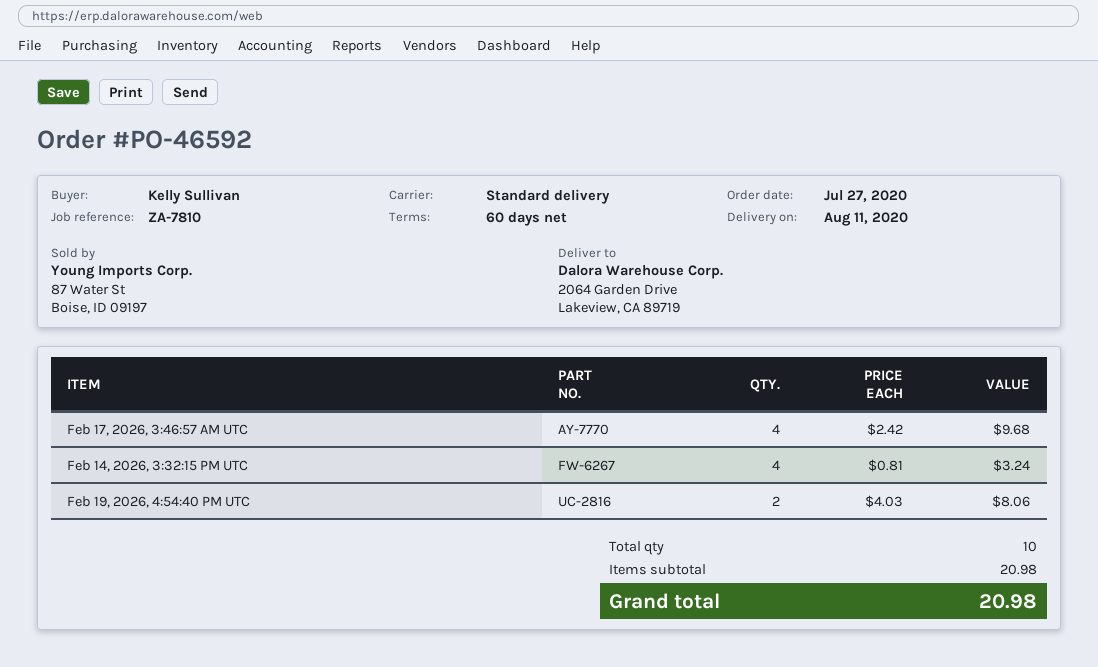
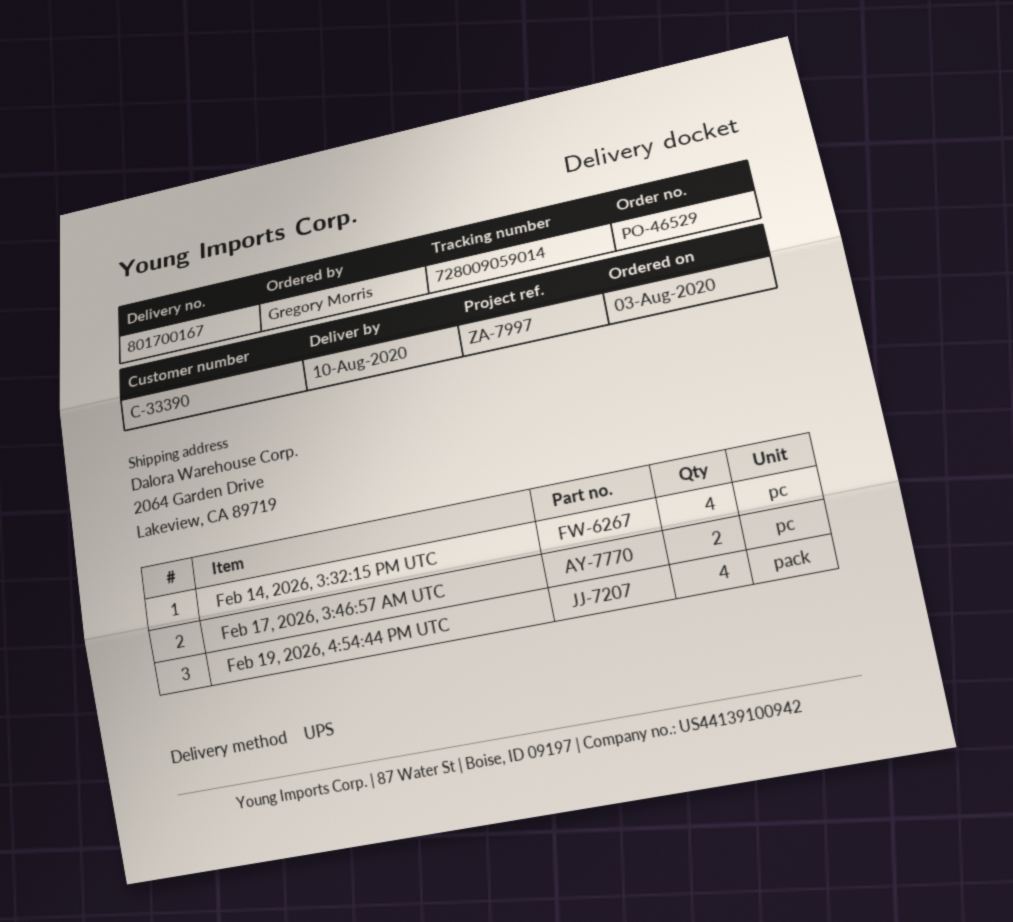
order number: PO-46592 -> PO-46529
order date: 2020-07-27 -> 2020-08-03
delivery date: 2020-08-11 -> 2020-08-10
reference: ZA-7810 -> ZA-7997
ordered by: Kelly Sullivan -> Gregory Morris
shipping method: standard -> UPS
Feb 17, 2026, 3:46:57 AM UTC: 4 -> 2
Feb 19, 2026, 4:54:40 PM UTC: 2 -> none
Feb 19, 2026, 4:54:44 PM UTC: none -> 4

